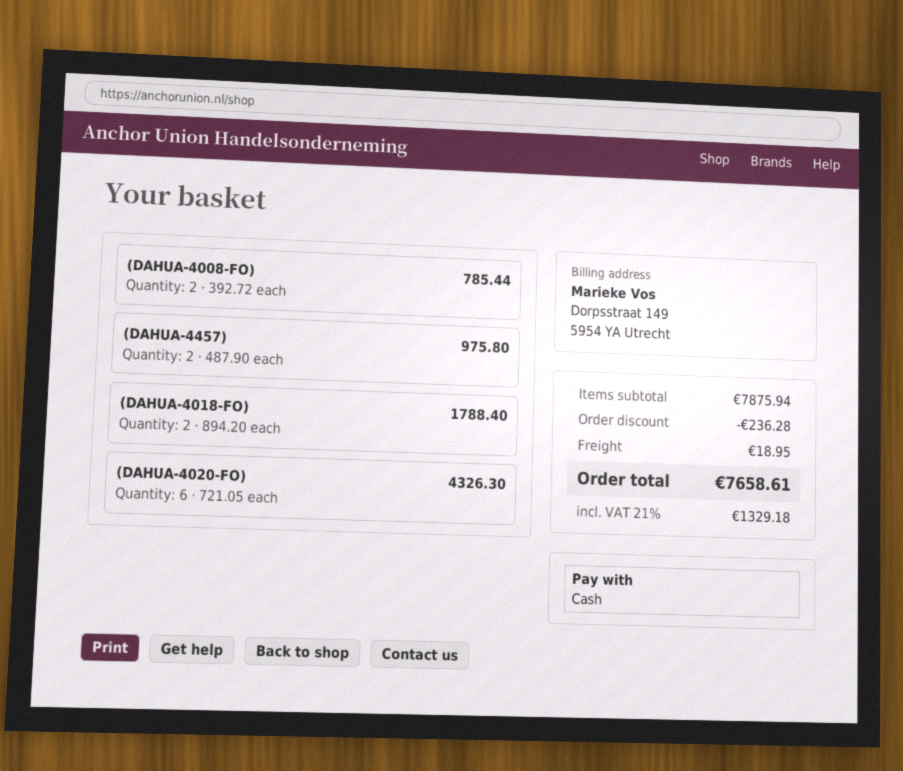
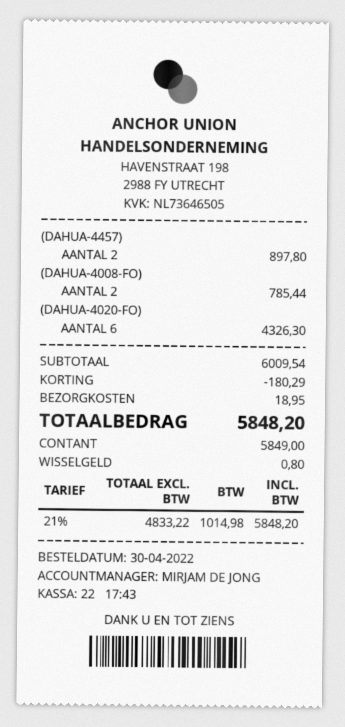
(DAHUA-4457): 2 for 975.80 -> 2 for 897.80
(DAHUA-4018-FO): 2 for 1788.40 -> none
subtotal: 7875.94 -> 6009.54
discount: 236.28 -> 180.29
tax: 21% = 1329.18 -> 21% = 1014.98
total: 7658.61 -> 5848.20

